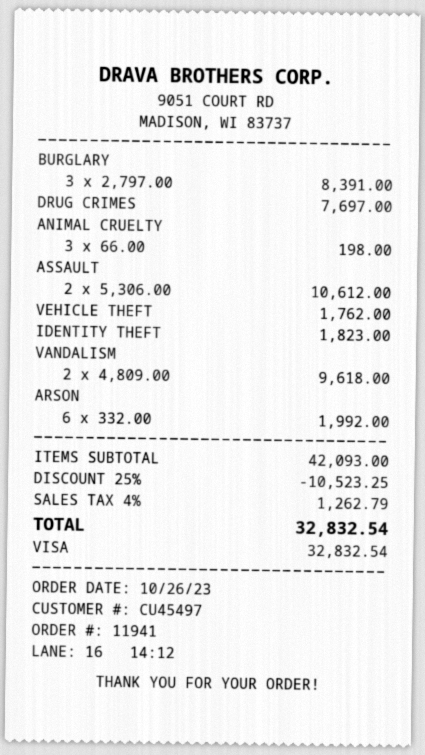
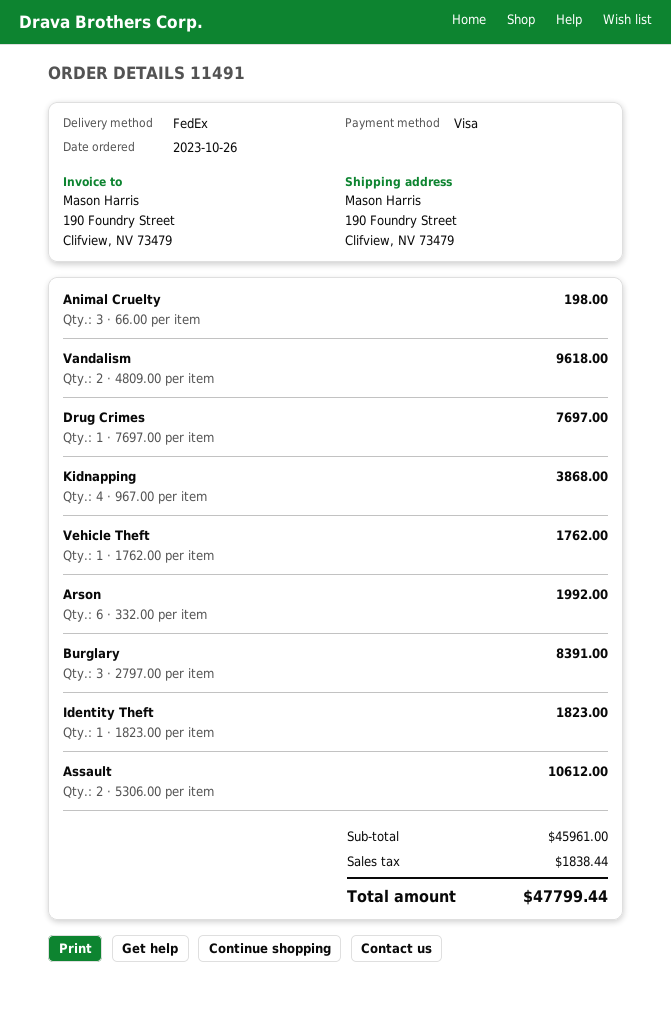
order number: 11941 -> 11491
Kidnapping: none -> 4 x 967.00 = 3868.00
subtotal: 42093.00 -> 45961.00
discount: 25% = 10523.25 -> none
tax: 1262.79 -> 1838.44
total: 32832.54 -> 47799.44

